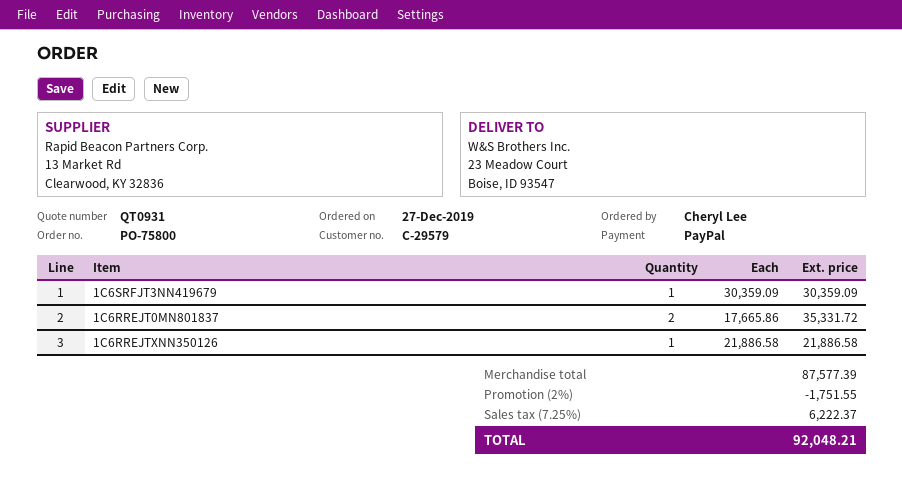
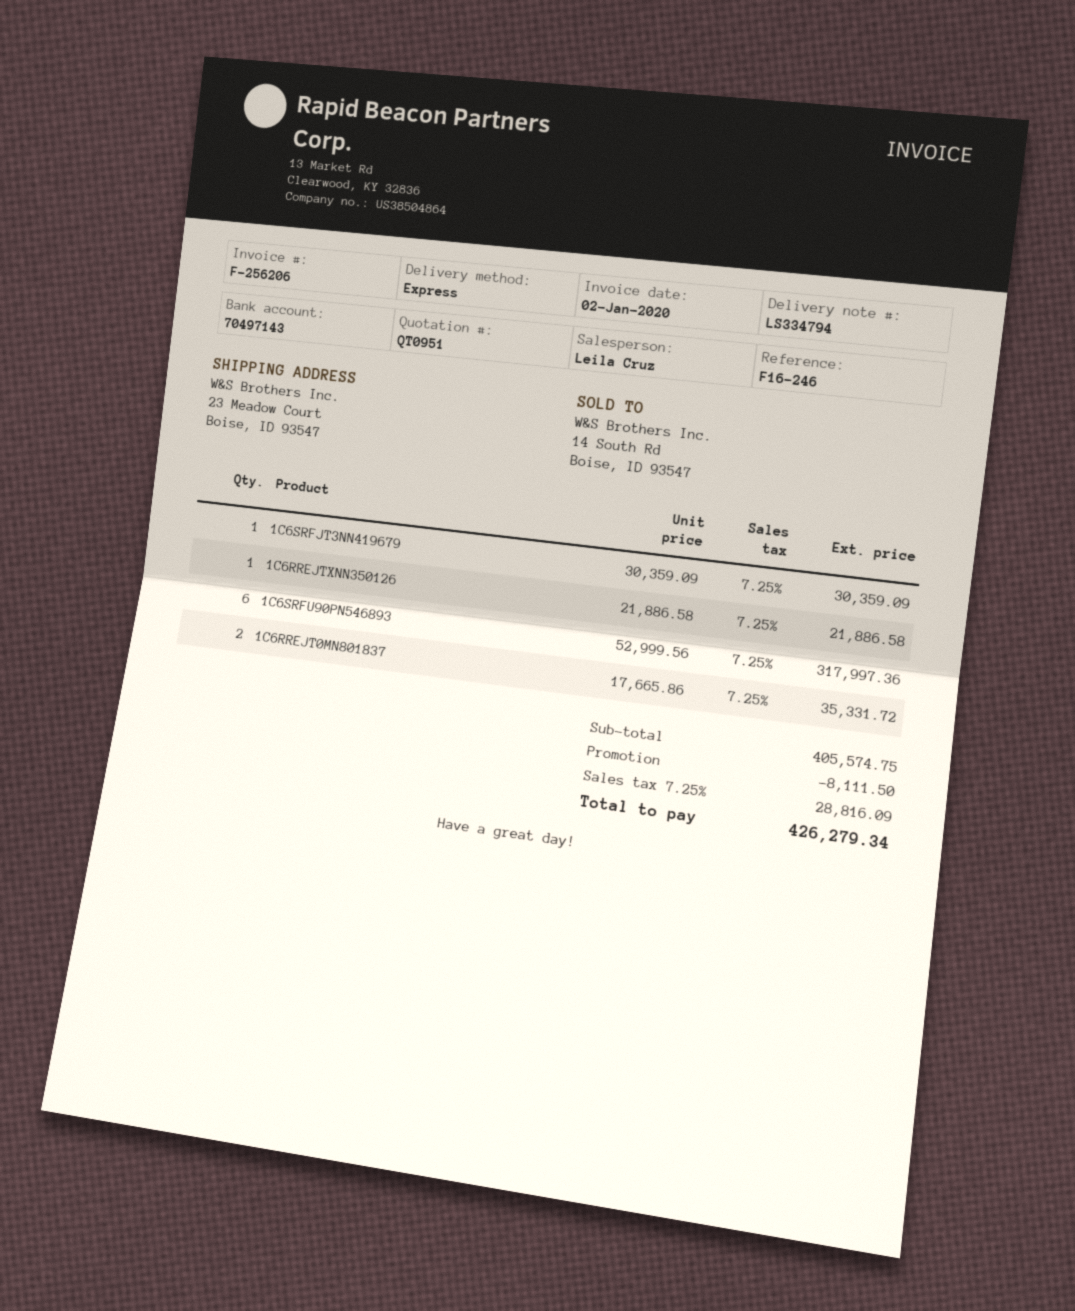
quote number: QT0931 -> QT0951
1C6SRFU90PN546893: none -> 6 x 52999.56 = 317997.36
subtotal: 87577.39 -> 405574.75
discount: 1751.55 -> 8111.50
tax: 7.25% = 6222.37 -> 7.25% = 28816.09
total: 92048.21 -> 426279.34

